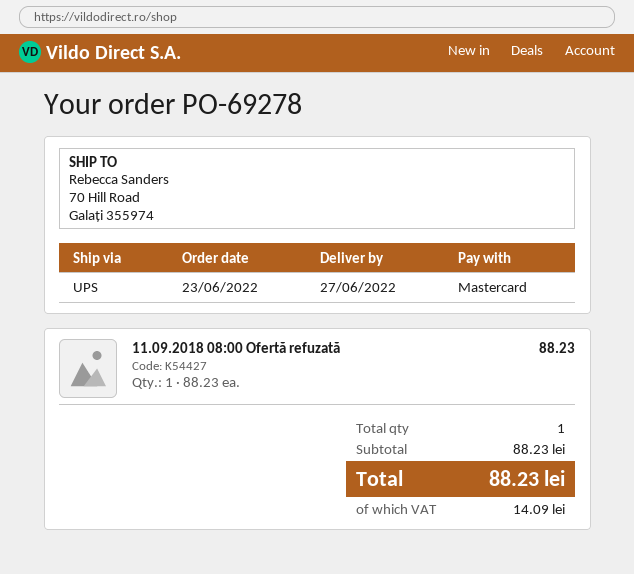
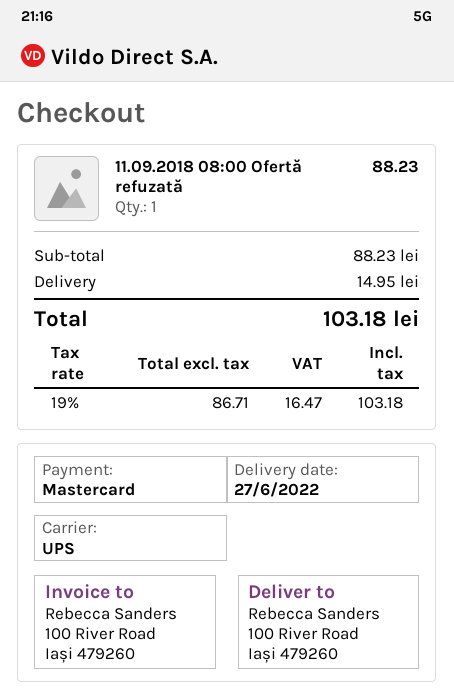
ship to: 70 Hill Road, Galați 355974 -> 100 River Road, Iași 479260
shipping: none -> 14.95
tax: 14.09 -> 16.47
total: 88.23 -> 103.18

